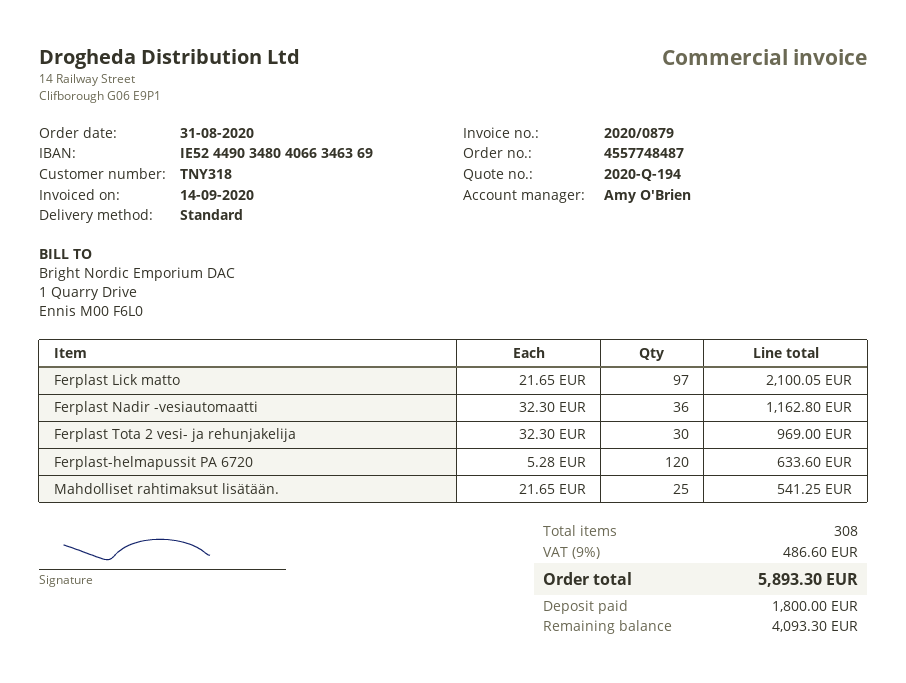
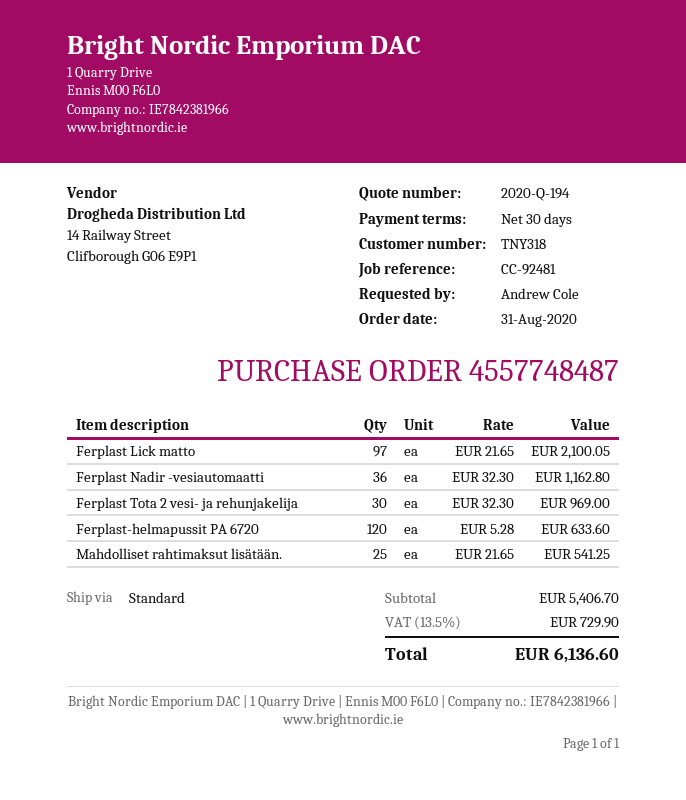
tax: 9% = 486.60 -> 13.5% = 729.90
total: 5893.30 -> 6136.60

